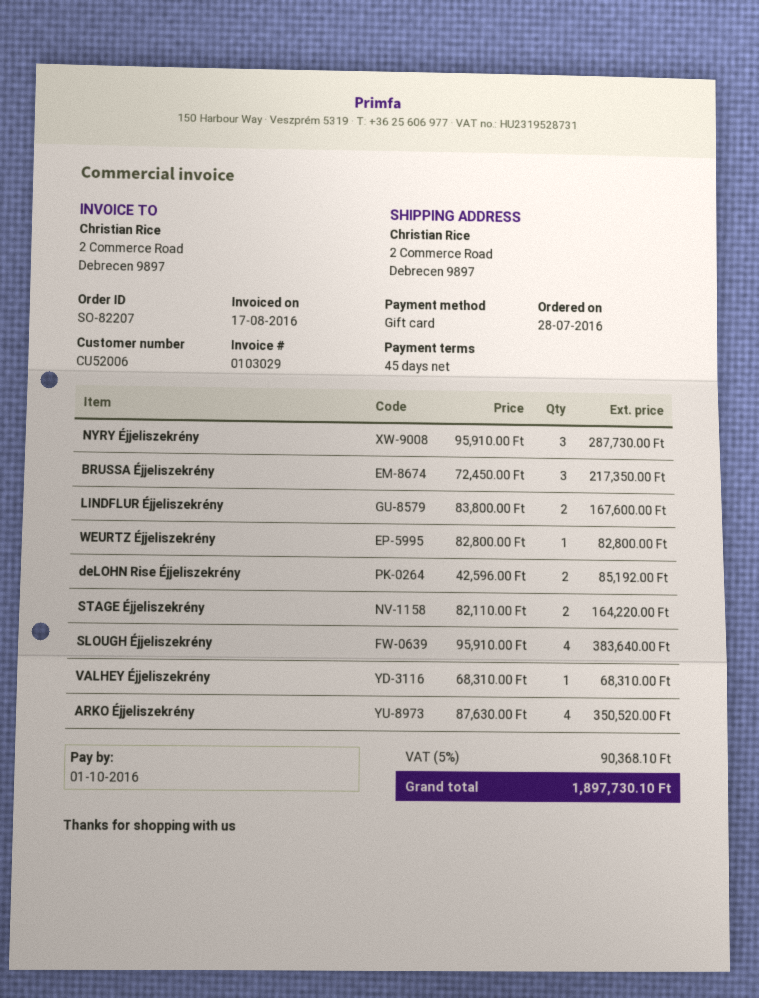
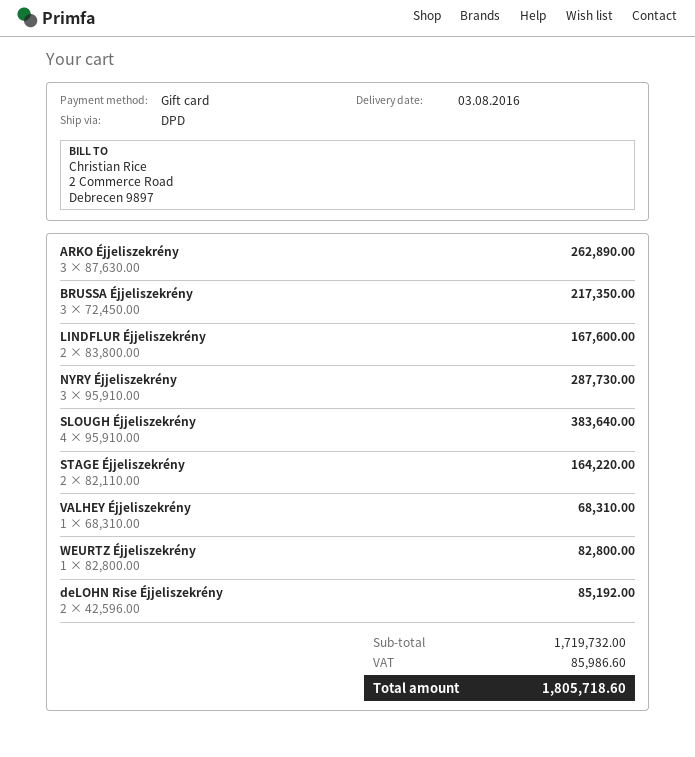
ARKO Éjjeliszekrény: 4 x 87630.00 = 350520.00 -> 3 x 87630.00 = 262890.00
tax: 90368.10 -> 85986.60
total: 1897730.10 -> 1805718.60

